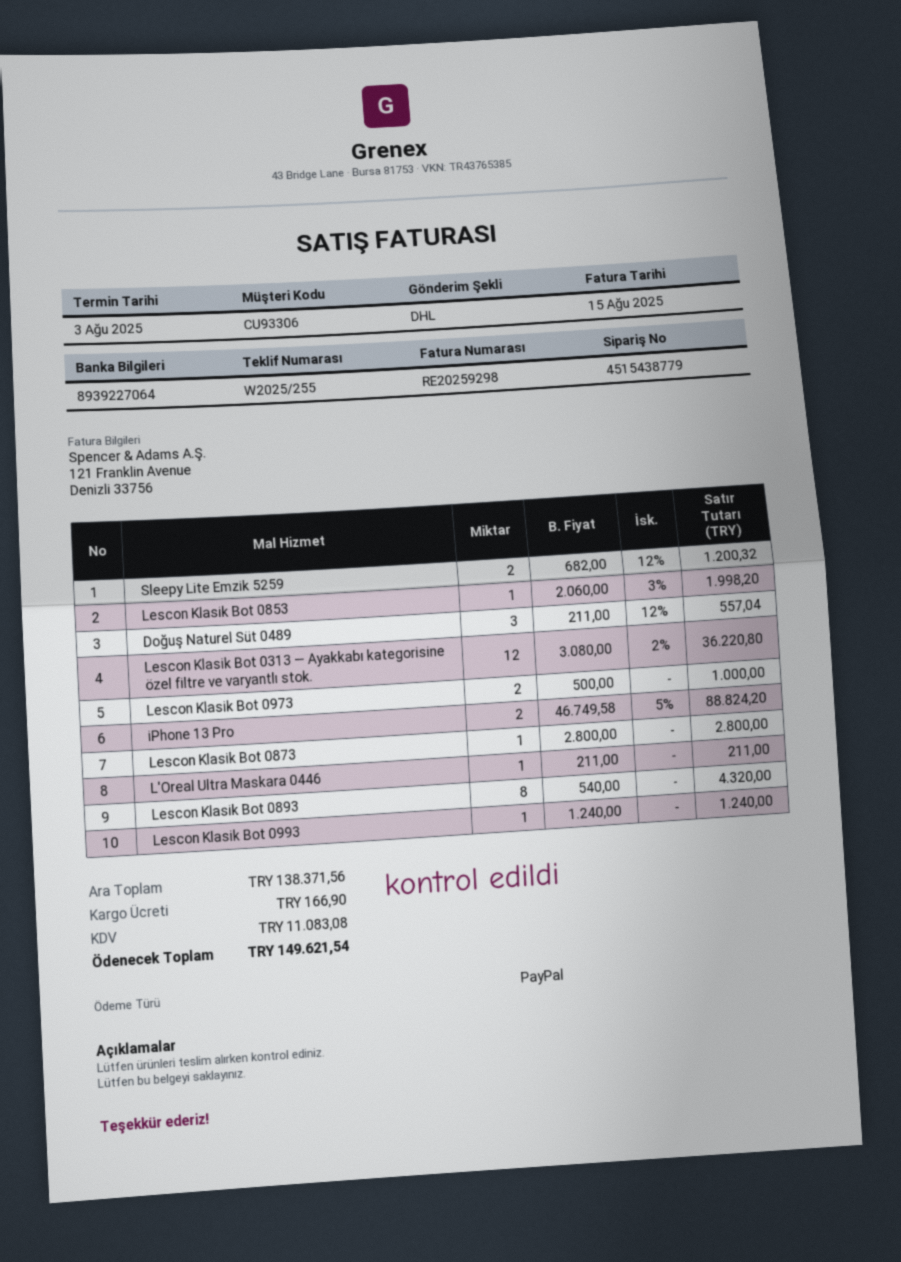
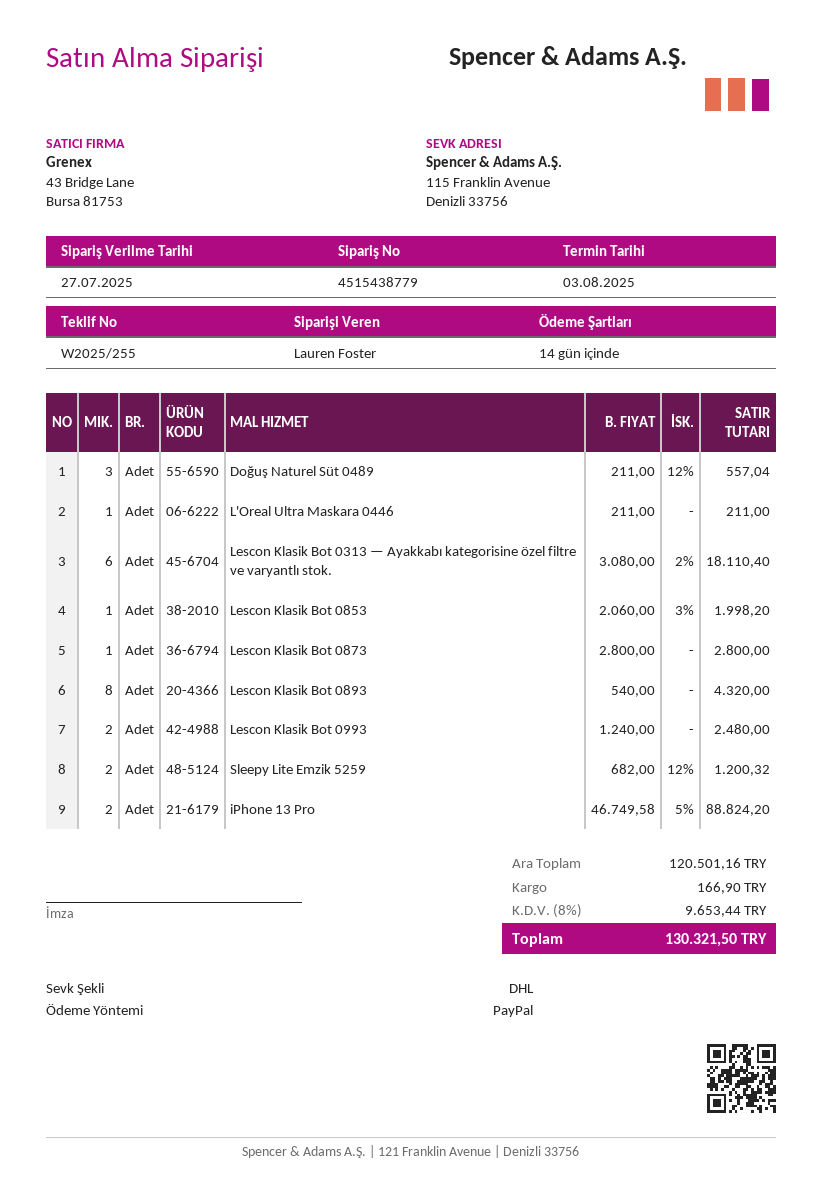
Lescon Klasik Bot 0313 — Ayakkabı kategorisine özel filtre ve varyantlı stok.: 12 x 3080.00 - 2% = 36220.80 -> 6 x 3080.00 - 2% = 18110.40
Lescon Klasik Bot 0973: 2 x 500.00 = 1000.00 -> none
Lescon Klasik Bot 0993: 1 x 1240.00 = 1240.00 -> 2 x 1240.00 = 2480.00
subtotal: 138371.56 -> 120501.16
tax: 11083.08 -> 9653.44
total: 149621.54 -> 130321.50

